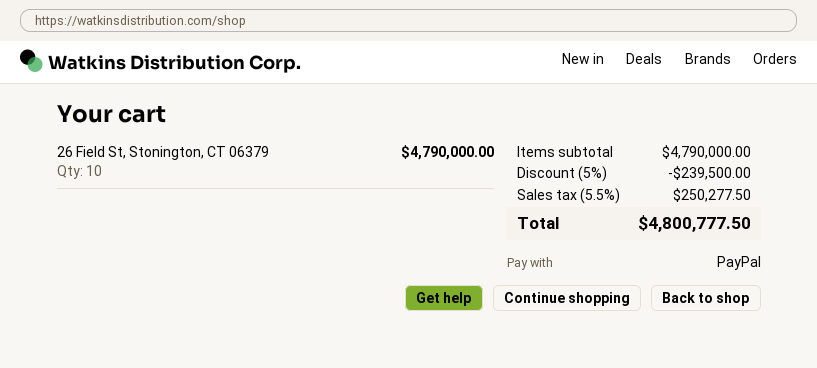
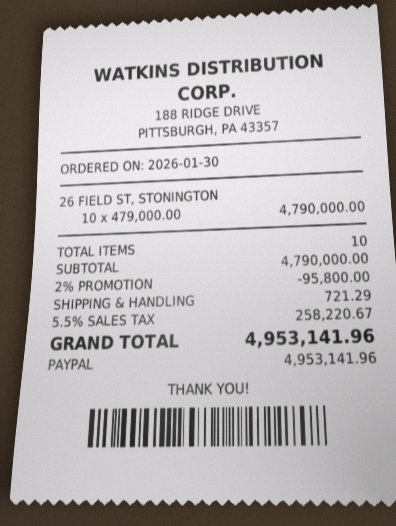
discount: 5% = 239500.00 -> 2% = 95800.00
shipping: none -> 721.29
tax: 5.5% = 250277.50 -> 5.5% = 258220.67
total: 4800777.50 -> 4953141.96

